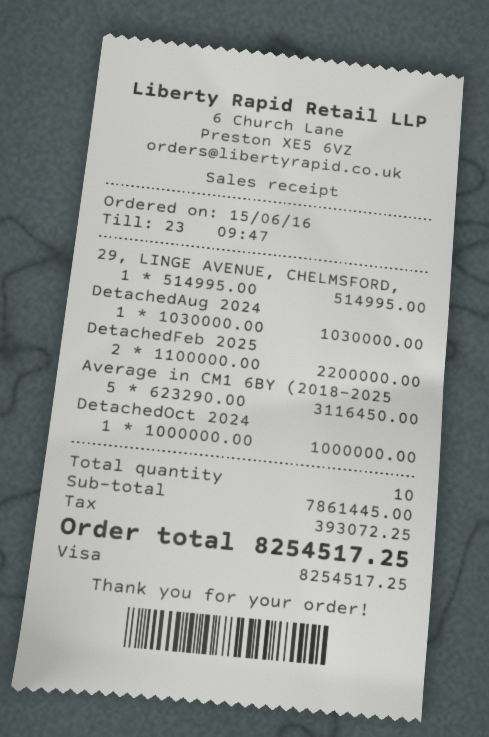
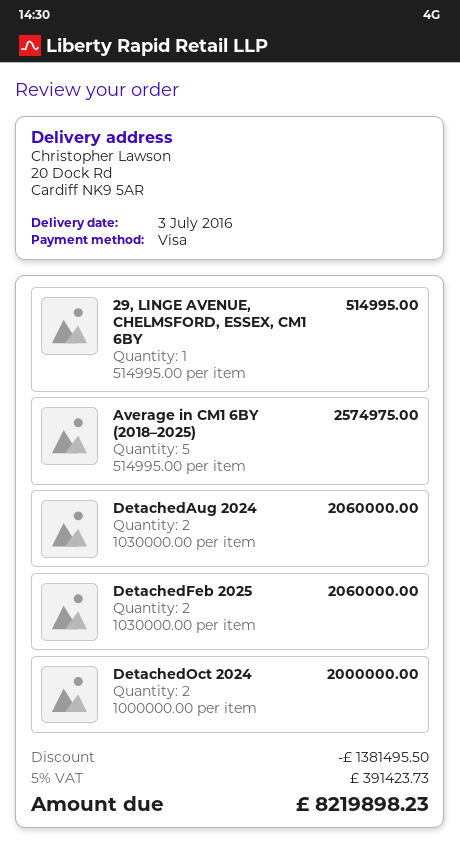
DetachedAug 2024: 1 x 1030000.00 = 1030000.00 -> 2 x 1030000.00 = 2060000.00
DetachedFeb 2025: 2 x 1100000.00 = 2200000.00 -> 2 x 1030000.00 = 2060000.00
Average in CM1 6BY (2018–2025: 5 x 623290.00 = 3116450.00 -> 5 x 514995.00 = 2574975.00
DetachedOct 2024: 1 x 1000000.00 = 1000000.00 -> 2 x 1000000.00 = 2000000.00
discount: none -> 1381495.50
tax: 393072.25 -> 391423.73
total: 8254517.25 -> 8219898.23

